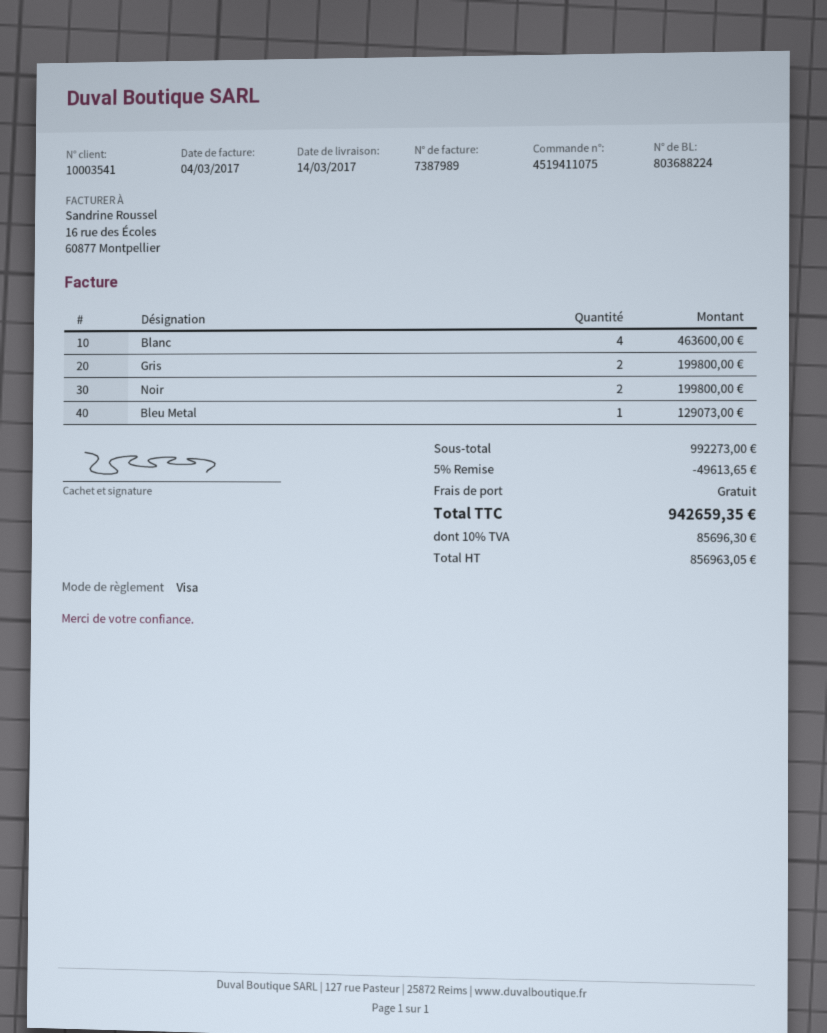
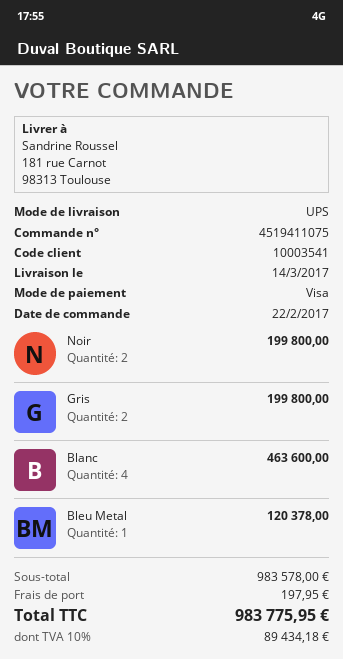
Bleu Metal: 1 for 129073.00 -> 1 for 120378.00
subtotal: 992273.00 -> 983578.00
discount: 5% = 49613.65 -> none
shipping: 0.00 -> 197.95
tax: 10% = 85696.30 -> 10% = 89434.18
total: 942659.35 -> 983775.95

